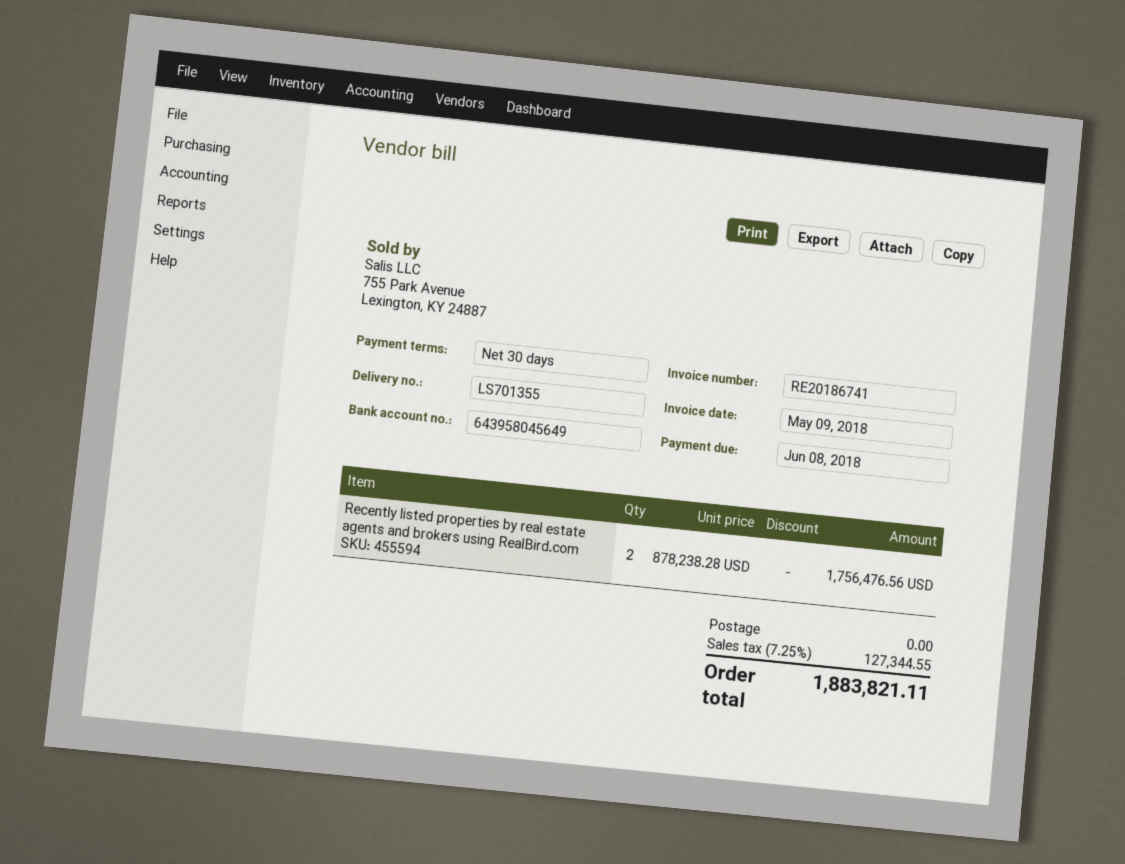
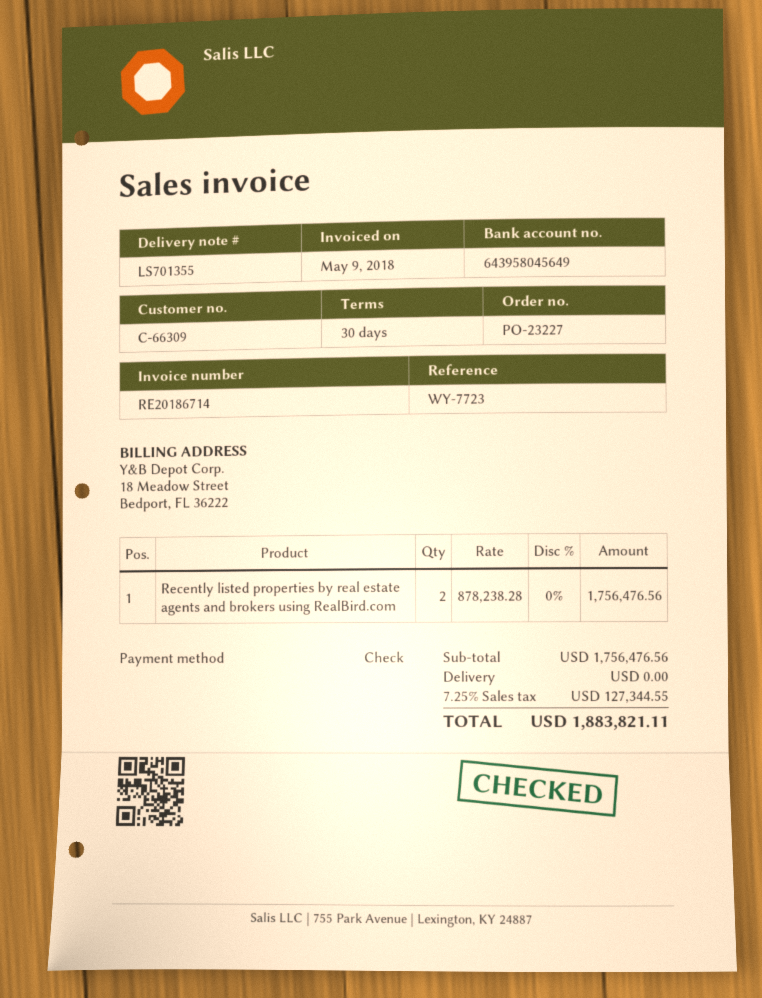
invoice number: RE20186741 -> RE20186714

